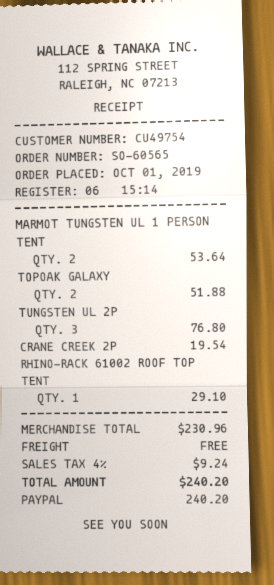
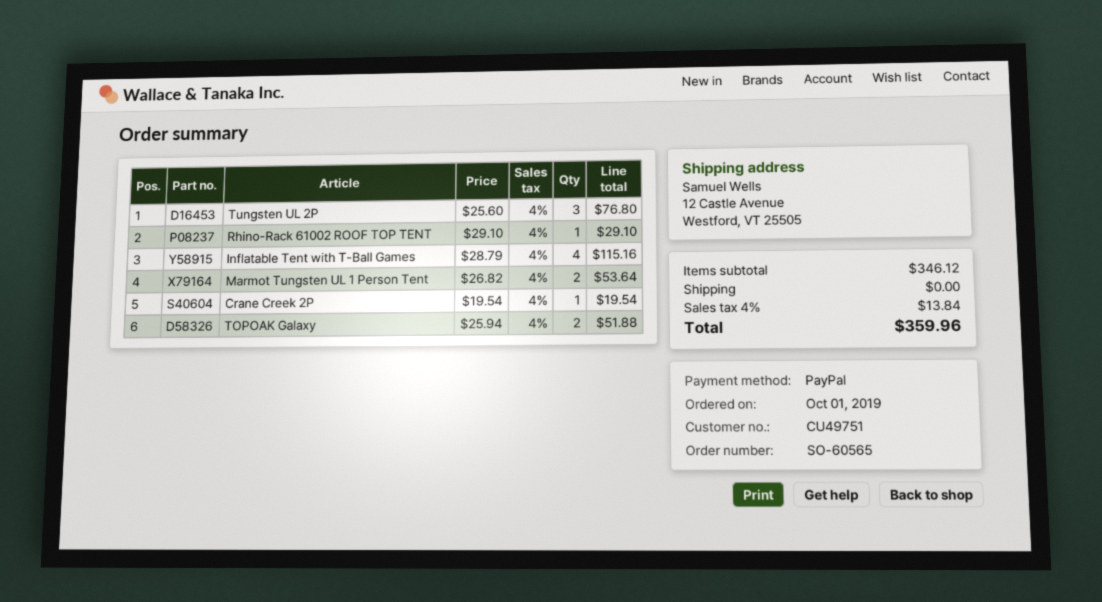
customer number: CU49754 -> CU49751
Inflatable Tent with T-Ball Games: none -> 4 for 115.16
subtotal: 230.96 -> 346.12
tax: 4% = 9.24 -> 4% = 13.84
total: 240.20 -> 359.96

